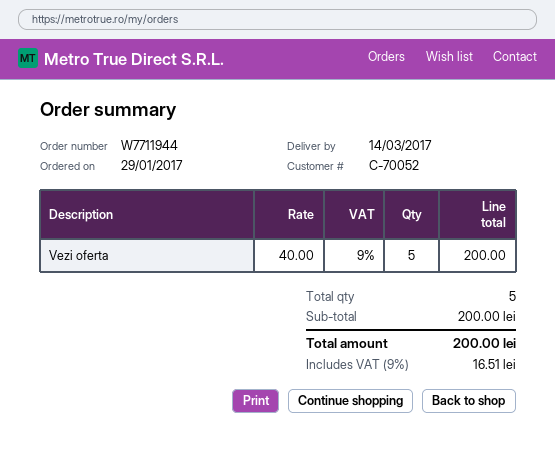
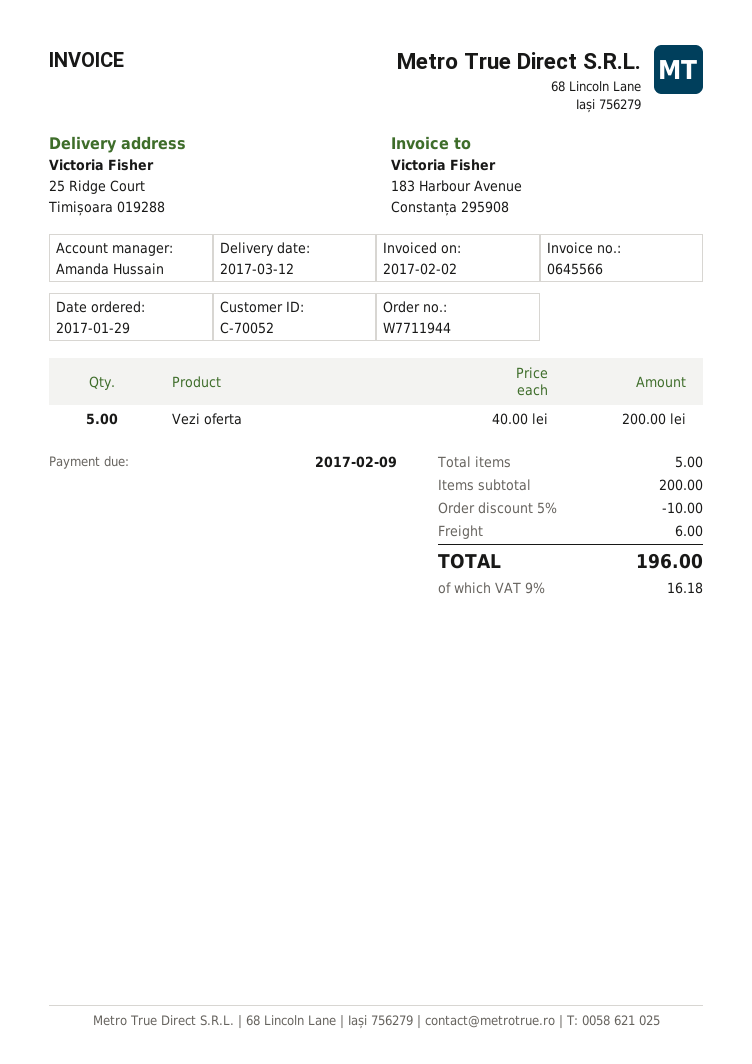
delivery date: 2017-03-14 -> 2017-03-12
discount: none -> 5% = 10.00
shipping: none -> 6.00
tax: 9% = 16.51 -> 9% = 16.18
total: 200.00 -> 196.00

